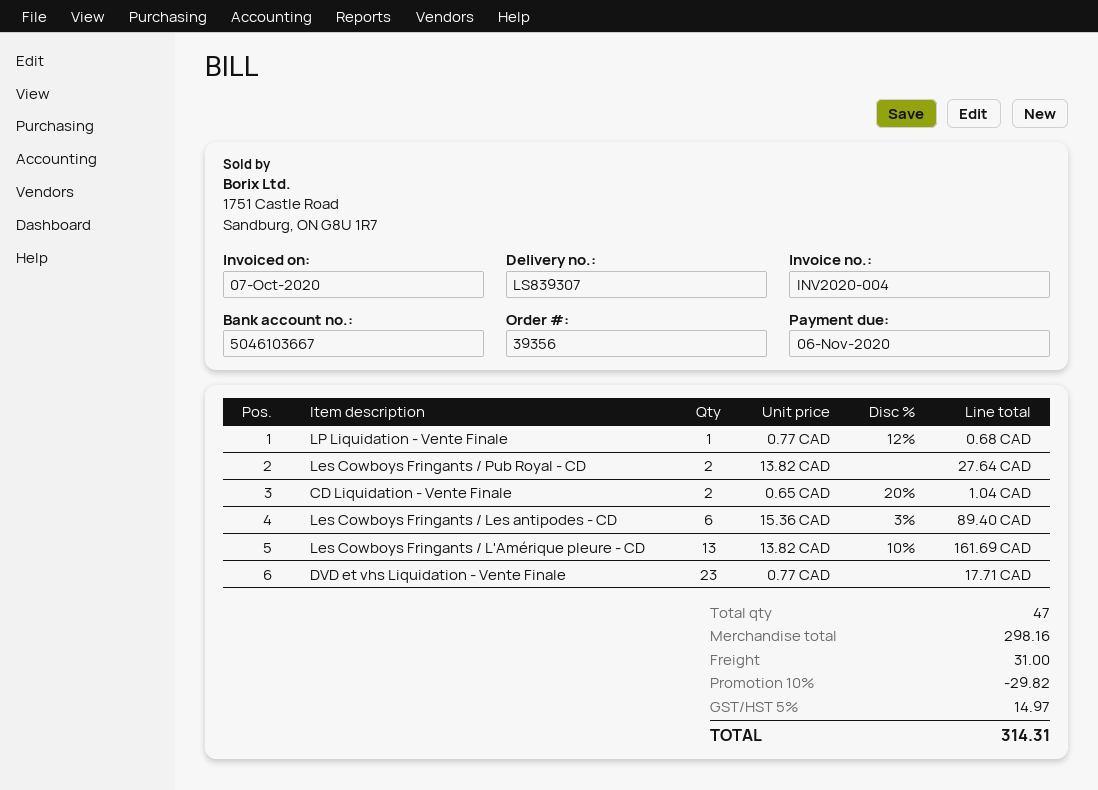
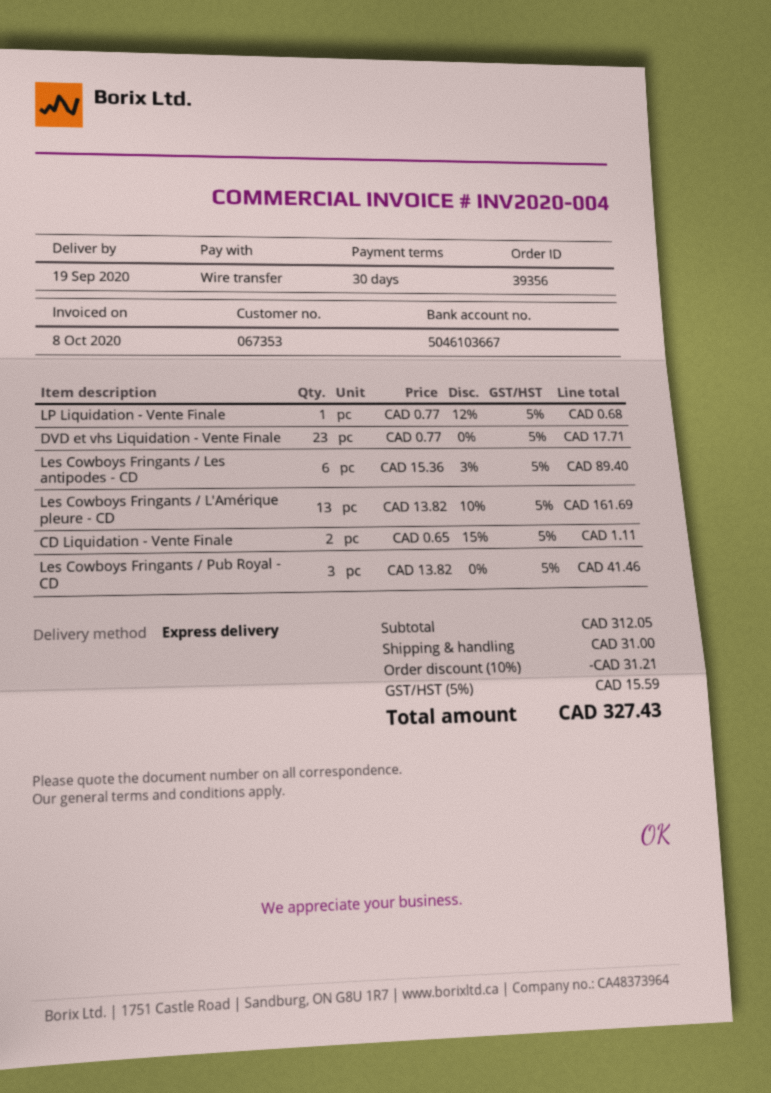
invoice date: 2020-10-07 -> 2020-10-08
Les Cowboys Fringants / Pub Royal - CD: 2 x 13.82 = 27.64 -> 3 x 13.82 = 41.46
CD Liquidation - Vente Finale: 2 x 0.65 - 20% = 1.04 -> 2 x 0.65 - 15% = 1.11
subtotal: 298.16 -> 312.05
discount: 10% = 29.82 -> 10% = 31.21
tax: 5% = 14.97 -> 5% = 15.59
total: 314.31 -> 327.43

